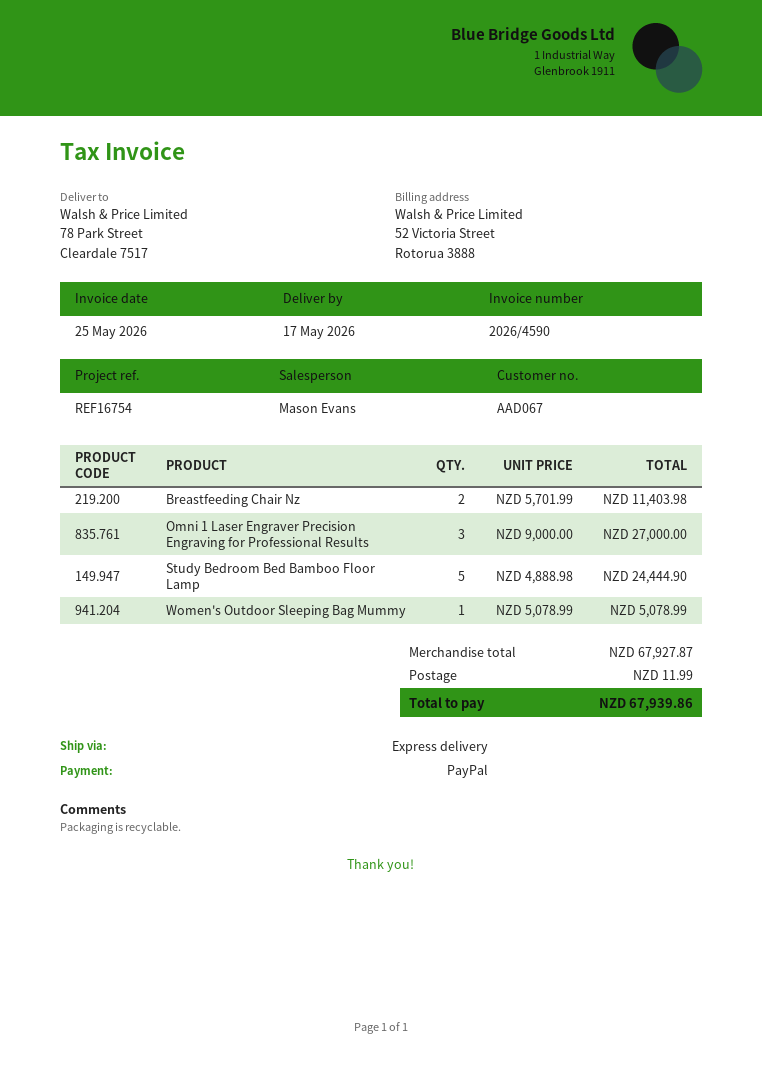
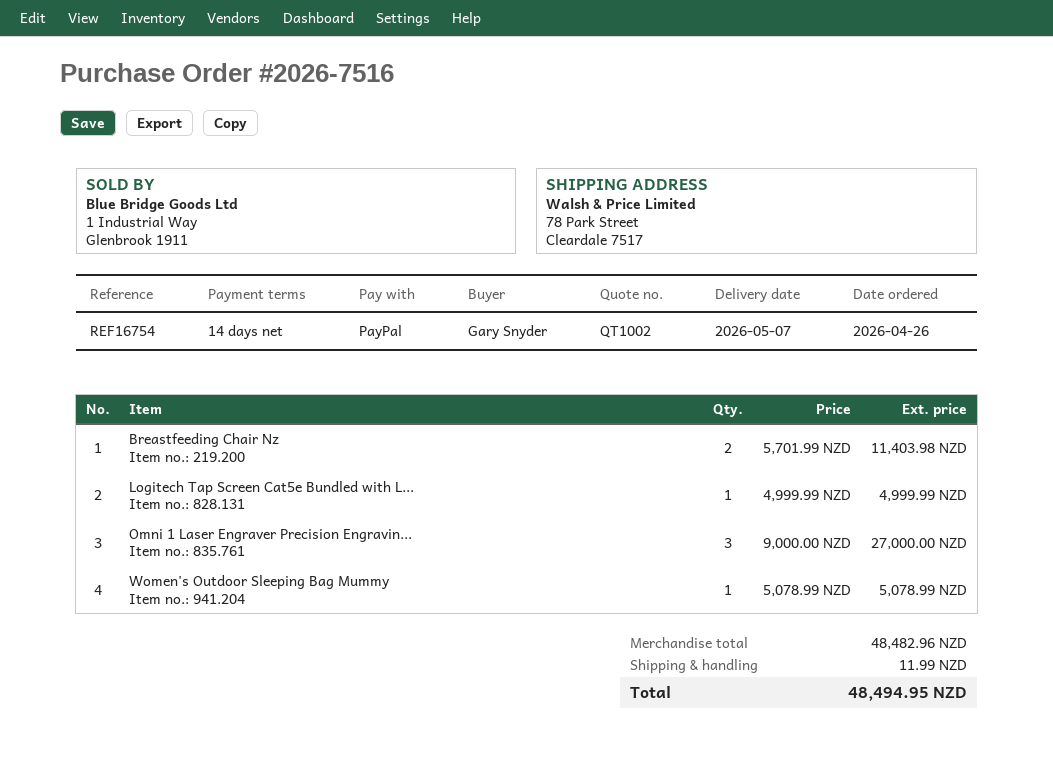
delivery date: 2026-05-17 -> 2026-05-07
Study Bedroom Bed Bamboo Floor Lamp: 5 x 4888.98 = 24444.90 -> none
Logitech Tap Screen Cat5e Bundled with L...: none -> 1 x 4999.99 = 4999.99
subtotal: 67927.87 -> 48482.96
total: 67939.86 -> 48494.95

